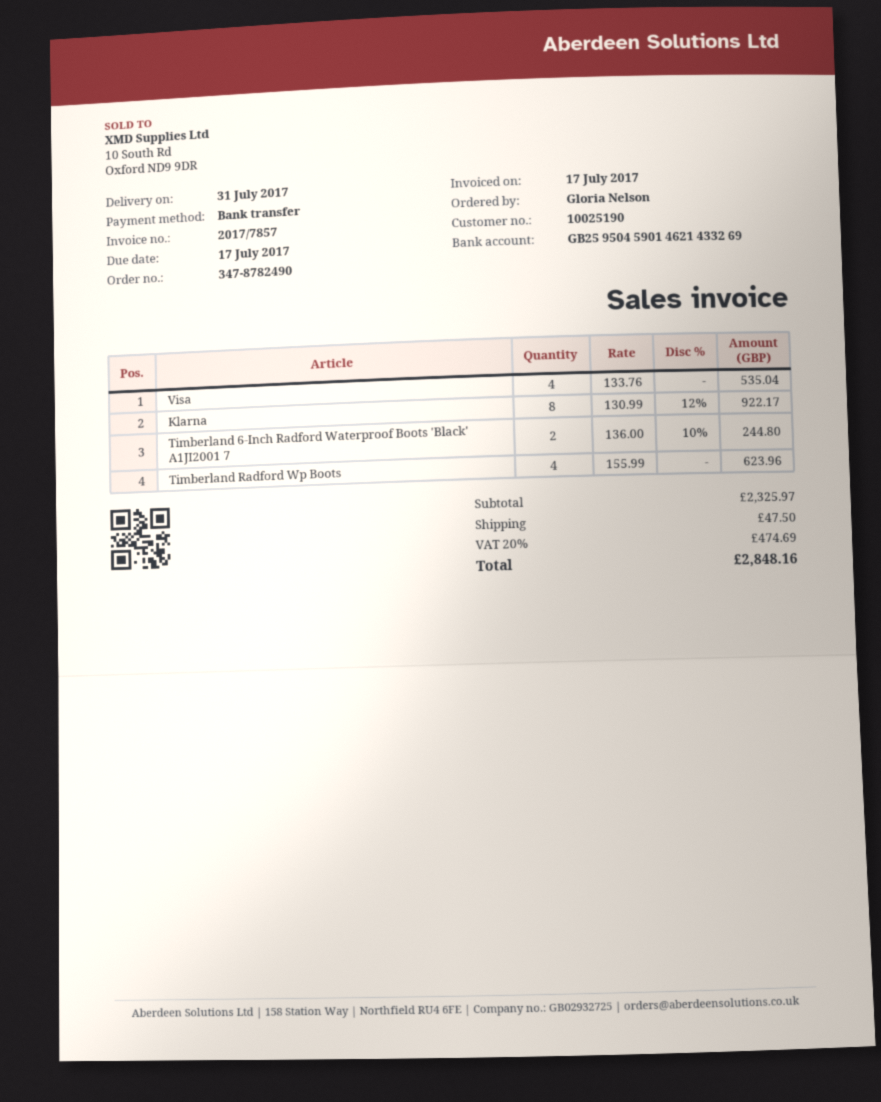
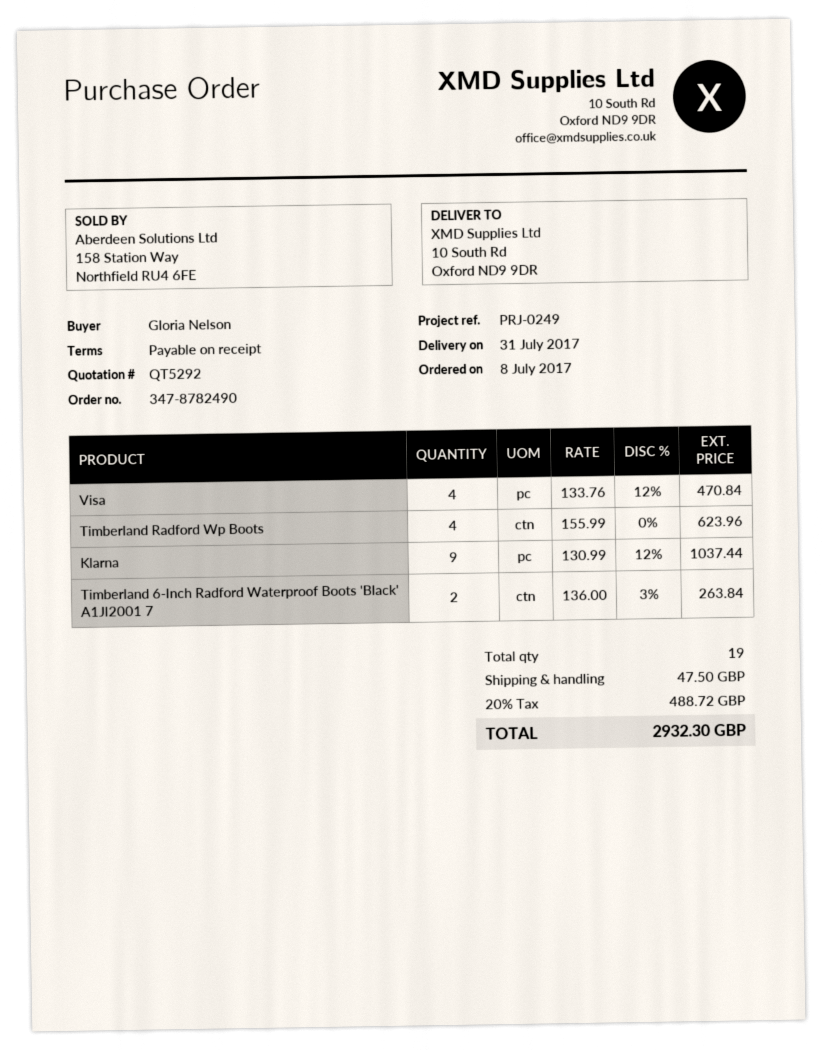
Visa: 4 x 133.76 = 535.04 -> 4 x 133.76 - 12% = 470.84
Klarna: 8 x 130.99 - 12% = 922.17 -> 9 x 130.99 - 12% = 1037.44
Timberland 6-Inch Radford Waterproof Boots 'Black' A1JI2001 7: 2 x 136.00 - 10% = 244.80 -> 2 x 136.00 - 3% = 263.84
tax: 20% = 474.69 -> 20% = 488.72
total: 2848.16 -> 2932.30

